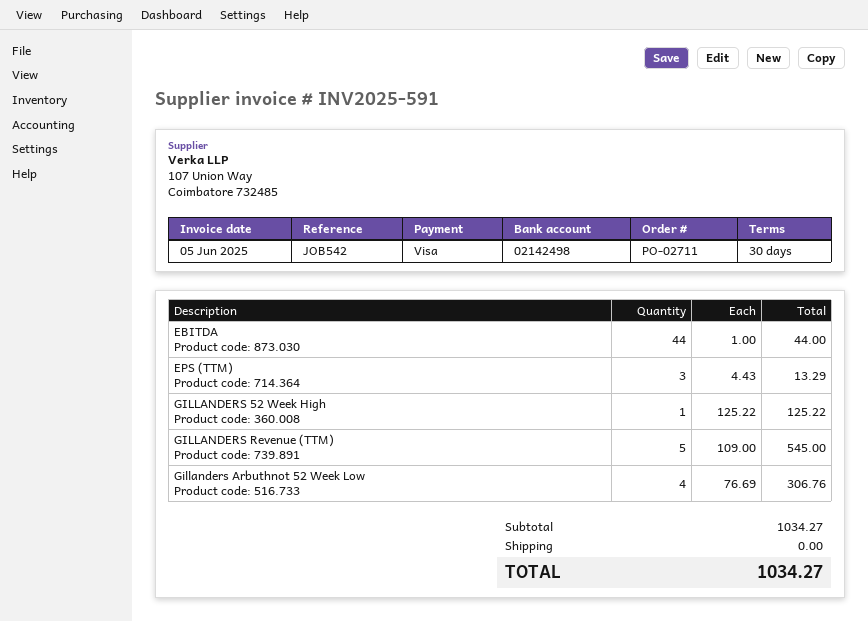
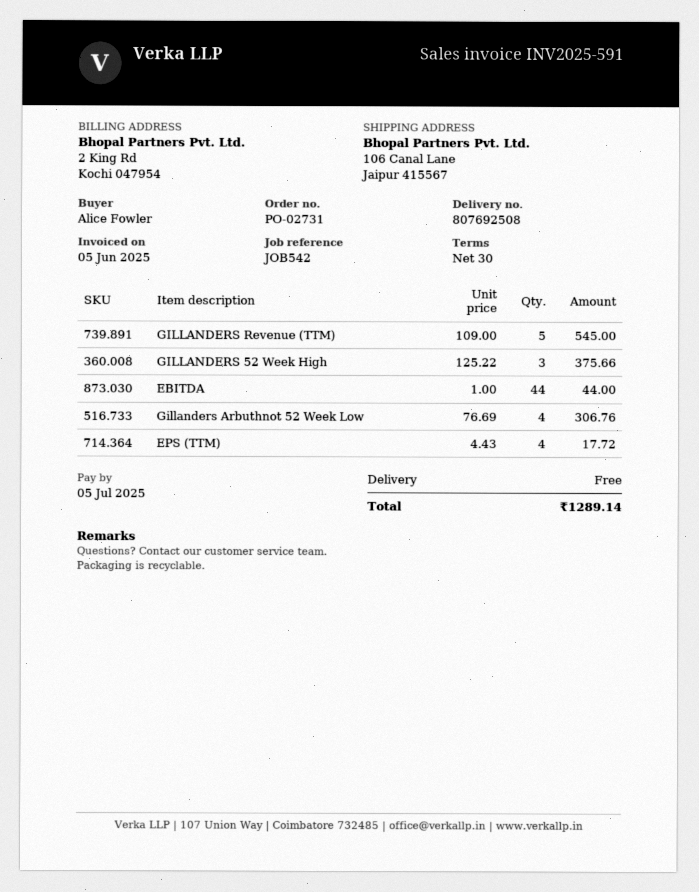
order number: PO-02711 -> PO-02731
EPS (TTM): 3 x 4.43 = 13.29 -> 4 x 4.43 = 17.72
GILLANDERS 52 Week High: 1 x 125.22 = 125.22 -> 3 x 125.22 = 375.66
total: 1034.27 -> 1289.14

